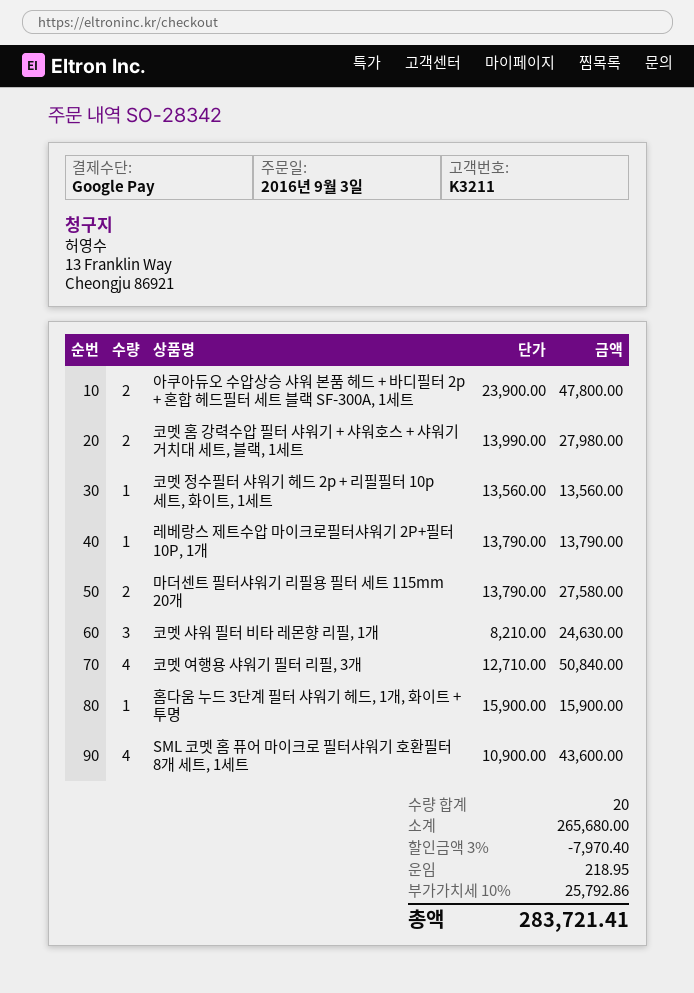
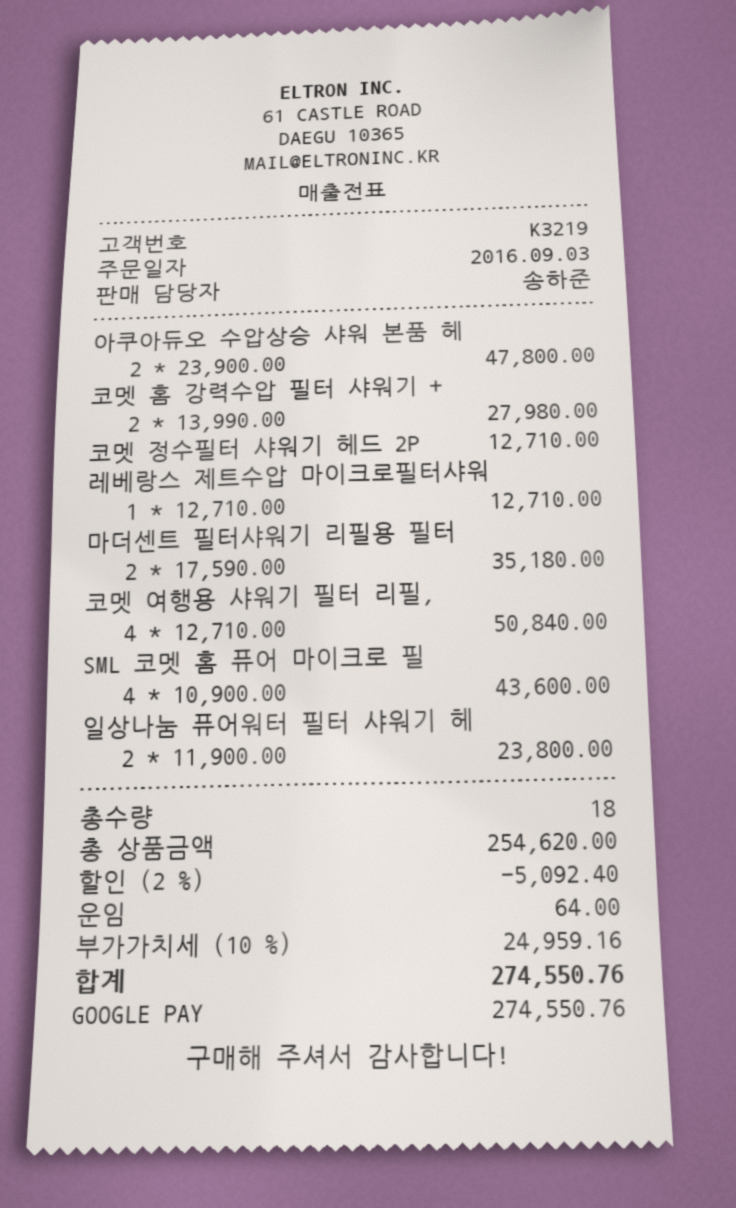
customer number: K3211 -> K3219
코멧 정수필터 샤워기 헤드 2p + 리필필터 10p 세트, 화이트, 1세트: 1 x 13560.00 = 13560.00 -> 1 x 12710.00 = 12710.00
레베랑스 제트수압 마이크로필터샤워기 2P+필터 10P, 1개: 1 x 13790.00 = 13790.00 -> 1 x 12710.00 = 12710.00
마더센트 필터샤워기 리필용 필터 세트 115mm 20개: 2 x 13790.00 = 27580.00 -> 2 x 17590.00 = 35180.00
코멧 샤워 필터 비타 레몬향 리필, 1개: 3 x 8210.00 = 24630.00 -> none
홈다움 누드 3단계 필터 샤워기 헤드, 1개, 화이트 + 투명: 1 x 15900.00 = 15900.00 -> none
일상나눔 퓨어워터 필터 샤워기 헤: none -> 2 x 11900.00 = 23800.00
total quantity: 20 -> 18
subtotal: 265680.00 -> 254620.00
discount: 3% = 7970.40 -> 2% = 5092.40
shipping: 218.95 -> 64.00
tax: 10% = 25792.86 -> 10% = 24959.16
total: 283721.41 -> 274550.76

